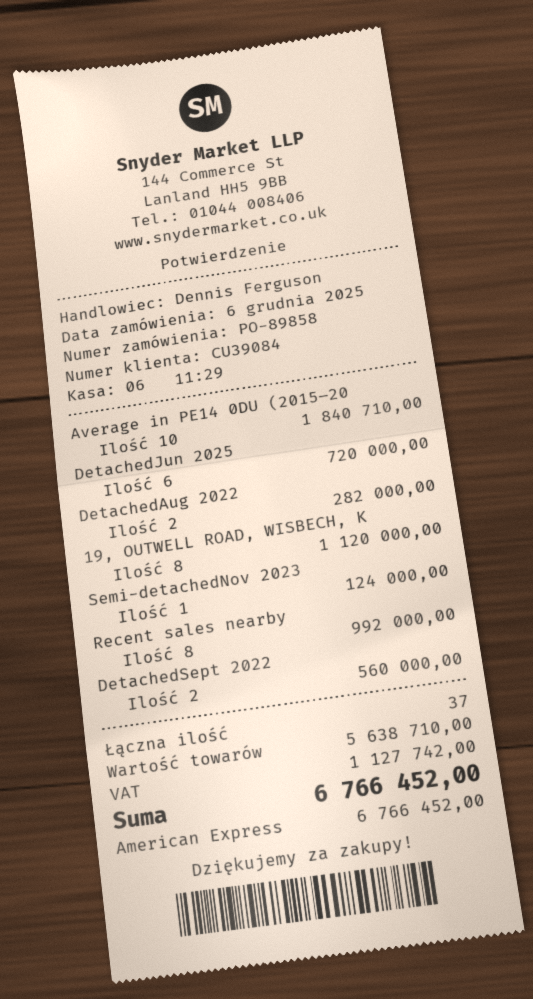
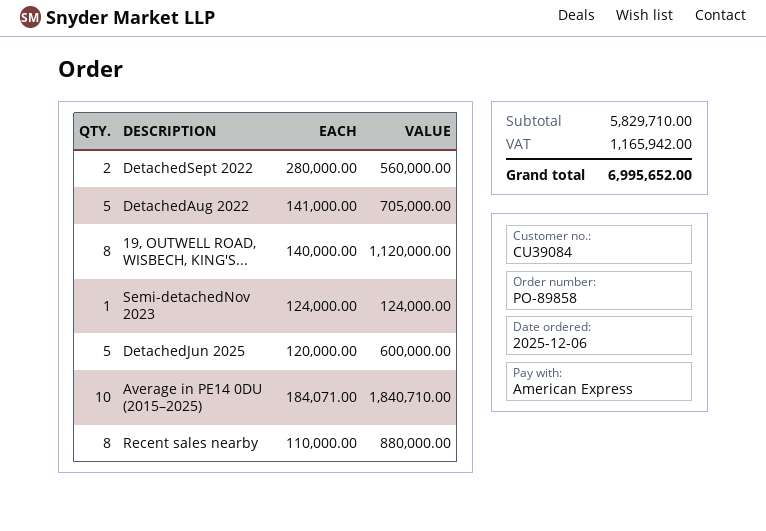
DetachedJun 2025: 6 for 720000.00 -> 5 for 600000.00
DetachedAug 2022: 2 for 282000.00 -> 5 for 705000.00
Recent sales nearby: 8 for 992000.00 -> 8 for 880000.00
subtotal: 5638710.00 -> 5829710.00
tax: 1127742.00 -> 1165942.00
total: 6766452.00 -> 6995652.00

